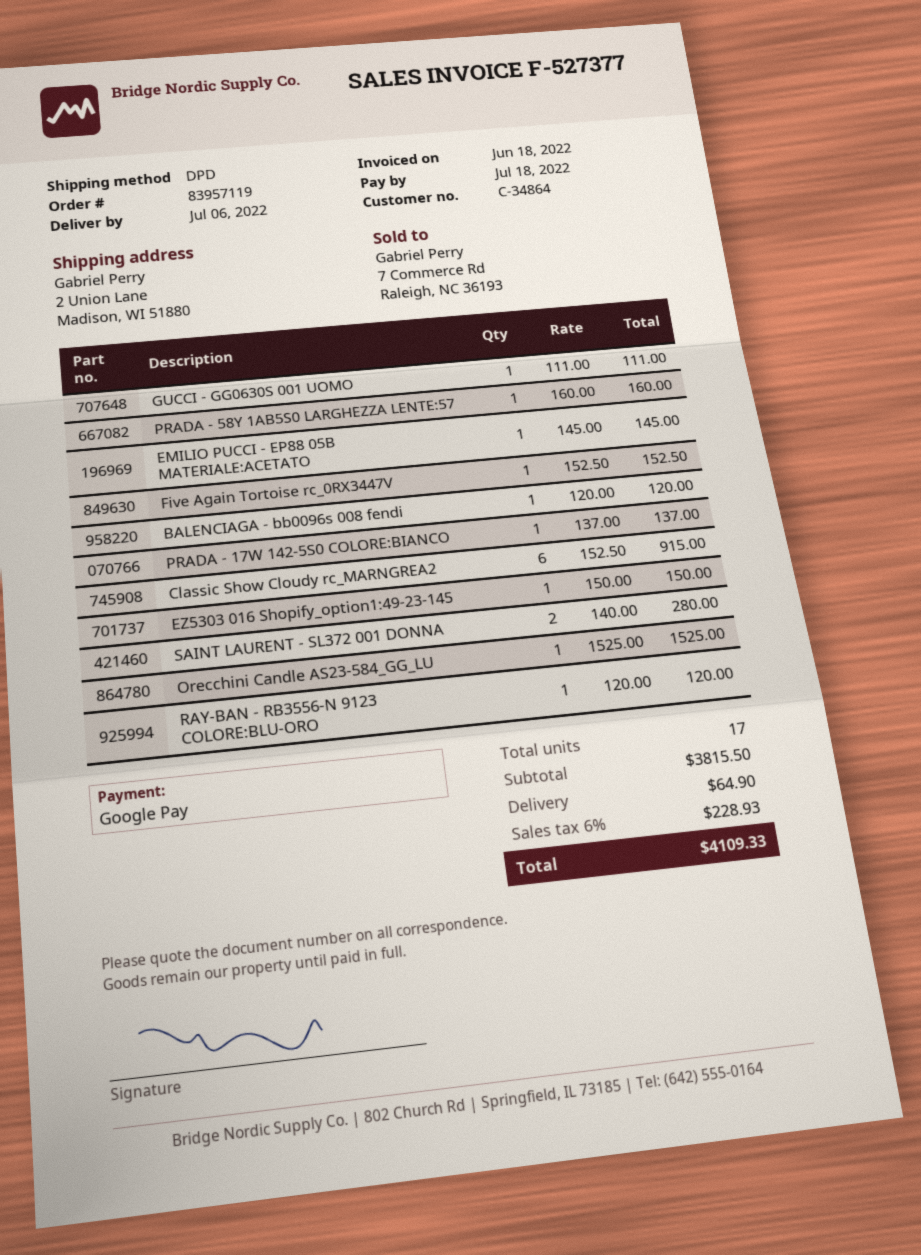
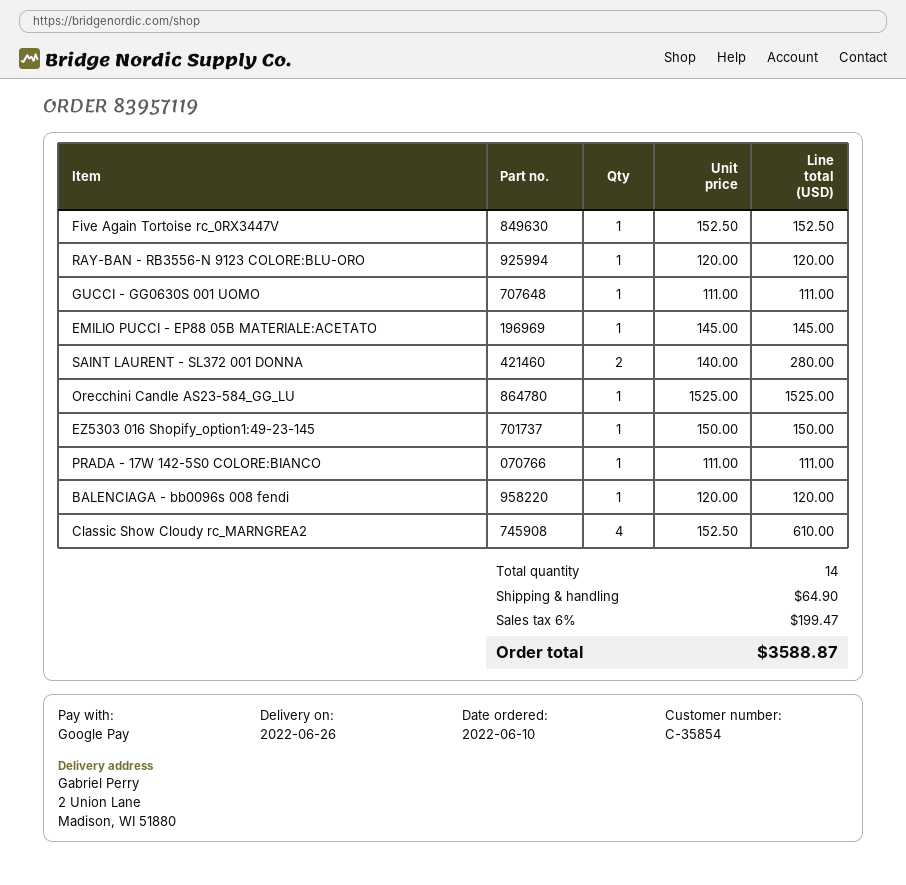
delivery date: 2022-07-06 -> 2022-06-26
customer number: C-34864 -> C-35854
PRADA - 58Y 1AB5S0 LARGHEZZA LENTE:57: 1 x 160.00 = 160.00 -> none
PRADA - 17W 142-5S0 COLORE:BIANCO: 1 x 137.00 = 137.00 -> 1 x 111.00 = 111.00
Classic Show Cloudy rc_MARNGREA2: 6 x 152.50 = 915.00 -> 4 x 152.50 = 610.00
total quantity: 17 -> 14
tax: 6% = 228.93 -> 6% = 199.47
total: 4109.33 -> 3588.87

